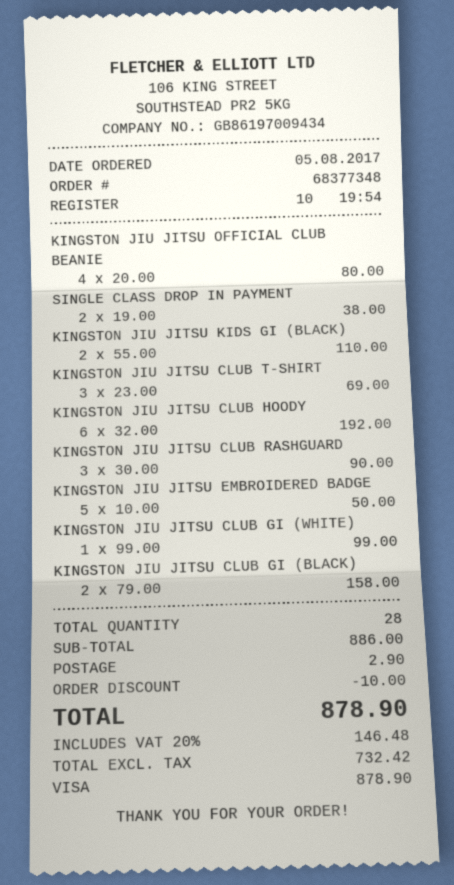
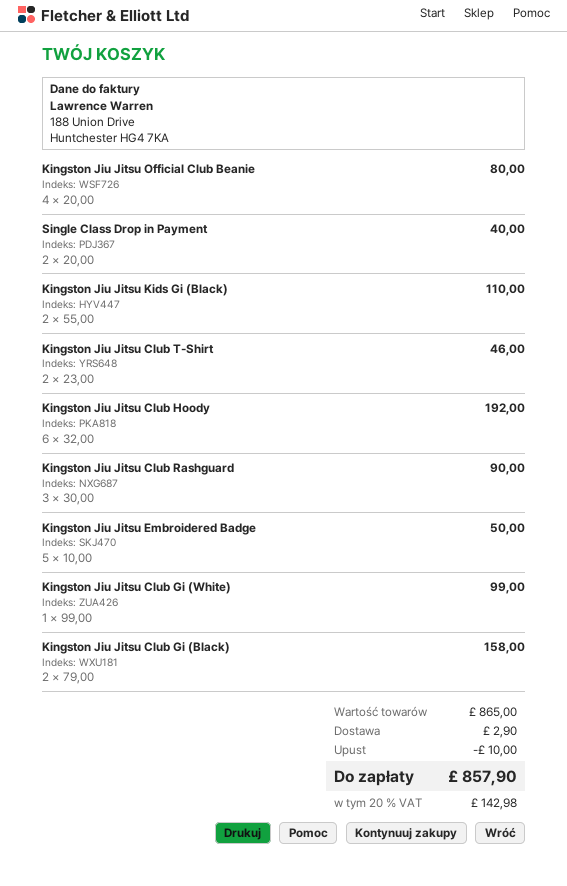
SINGLE CLASS DROP IN PAYMENT: 2 x 19.00 = 38.00 -> 2 x 20.00 = 40.00
KINGSTON JIU JITSU CLUB T-SHIRT: 3 x 23.00 = 69.00 -> 2 x 23.00 = 46.00
subtotal: 886.00 -> 865.00
tax: 20% = 146.48 -> 20% = 142.98
total: 878.90 -> 857.90

